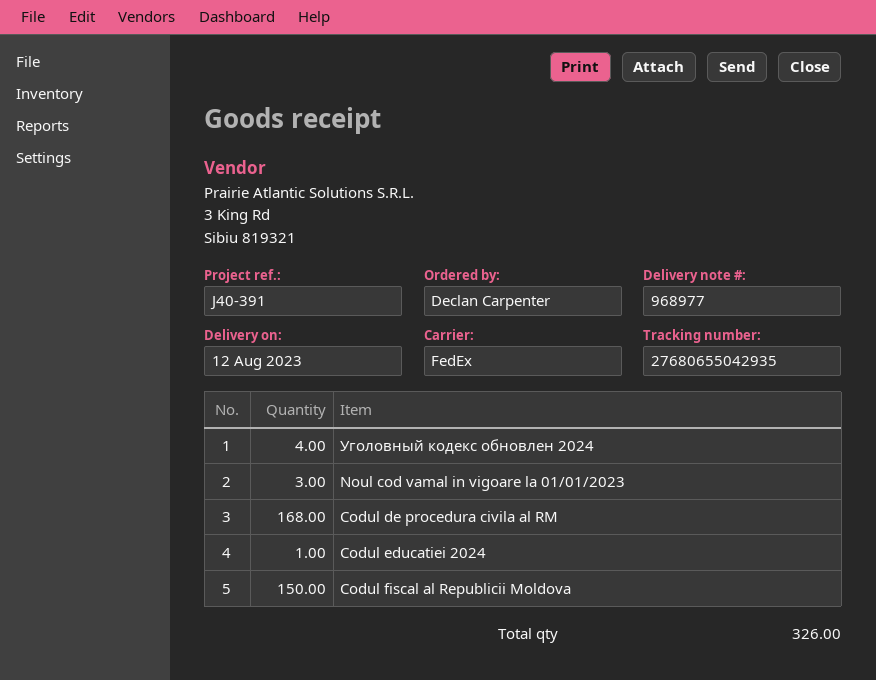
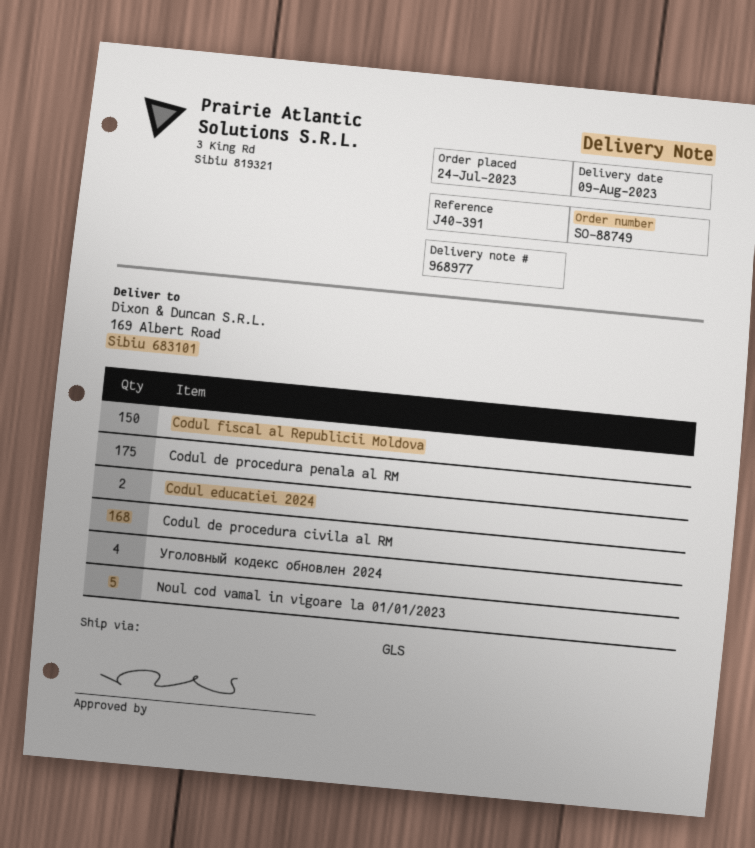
delivery date: 2023-08-12 -> 2023-08-09
shipping method: FedEx -> GLS
Noul cod vamal in vigoare la 01/01/2023: 3 -> 5
Codul educatiei 2024: 1 -> 2
Codul de procedura penala al RM: none -> 175

